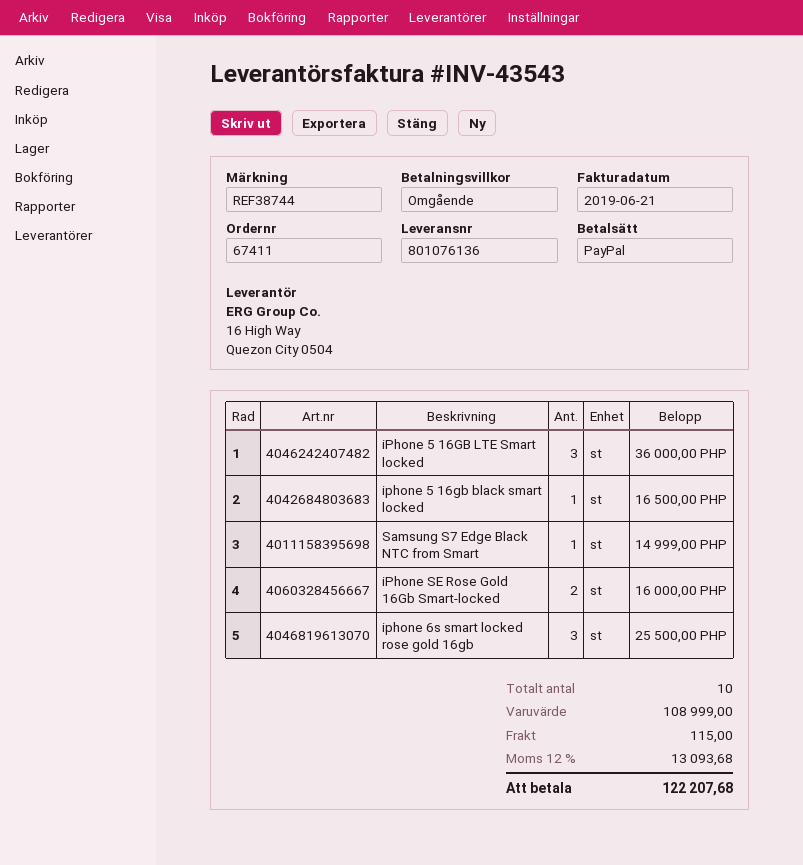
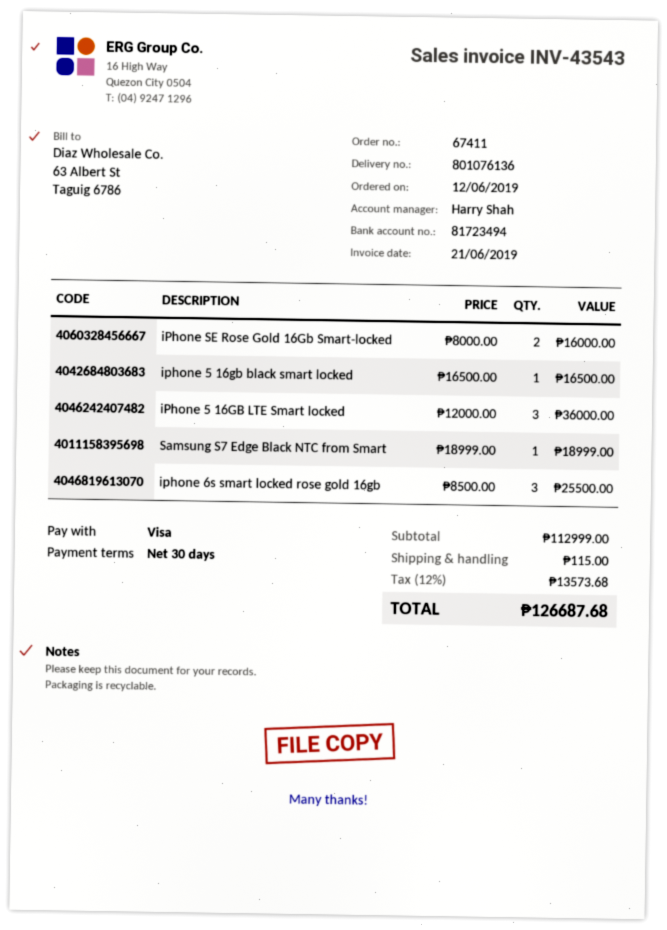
payment terms: on receipt -> 30 days
payment method: PayPal -> Visa
Samsung S7 Edge Black NTC from Smart: 1 for 14999.00 -> 1 for 18999.00
subtotal: 108999.00 -> 112999.00
tax: 12% = 13093.68 -> 12% = 13573.68
total: 122207.68 -> 126687.68

